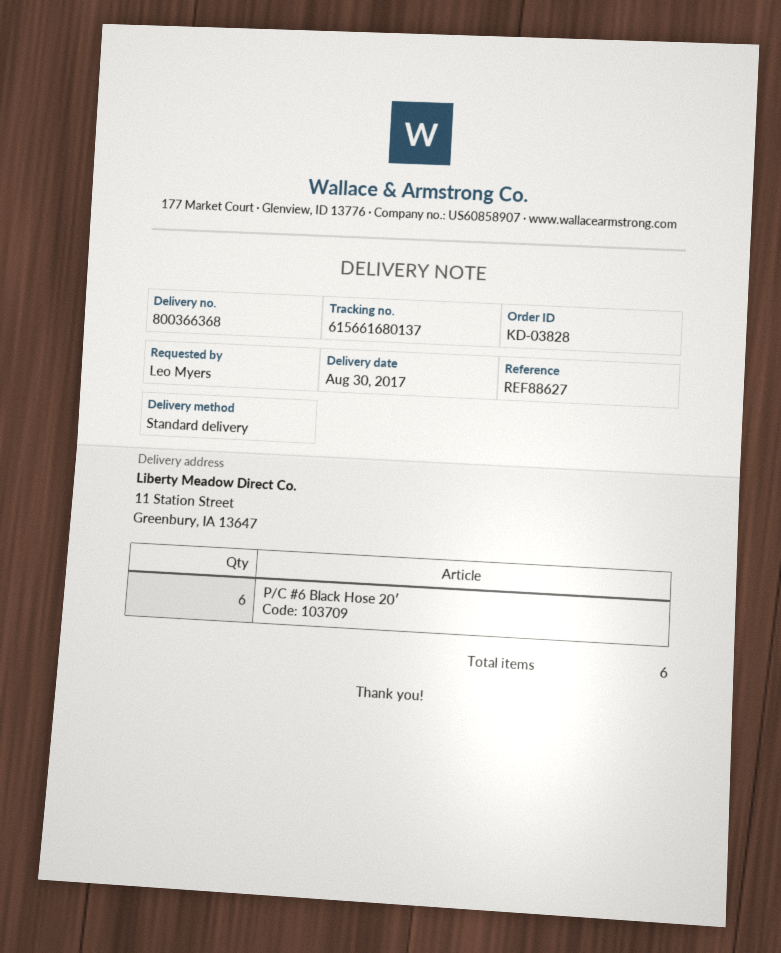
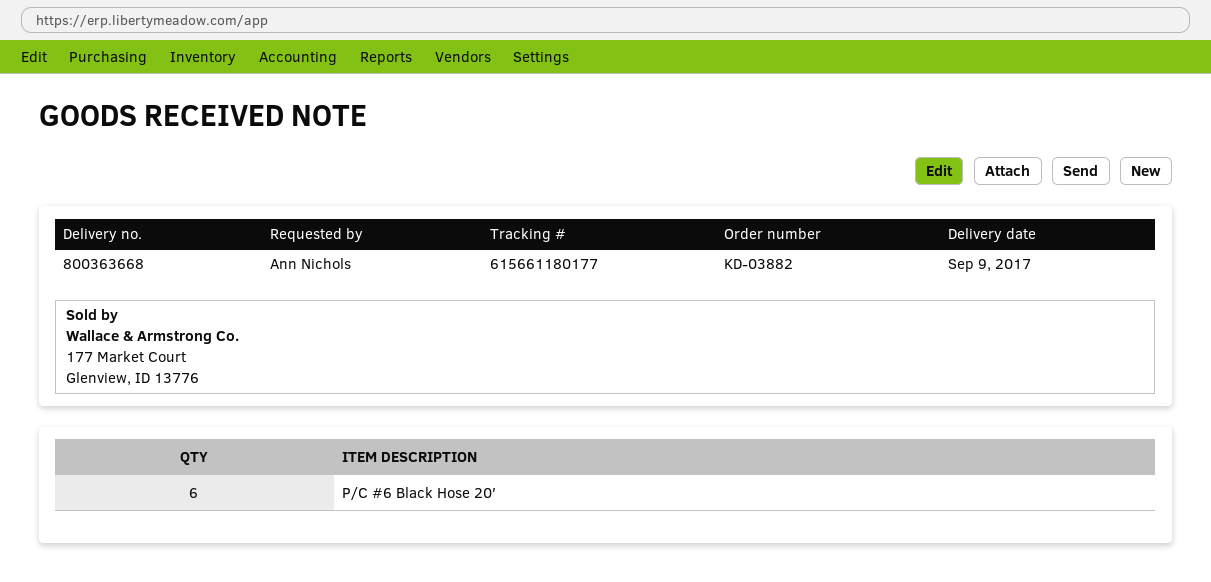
order number: KD-03828 -> KD-03882
delivery note number: 800366368 -> 800363668
delivery date: 2017-08-30 -> 2017-09-09
ordered by: Leo Myers -> Ann Nichols
tracking number: 615661680137 -> 615661180177

